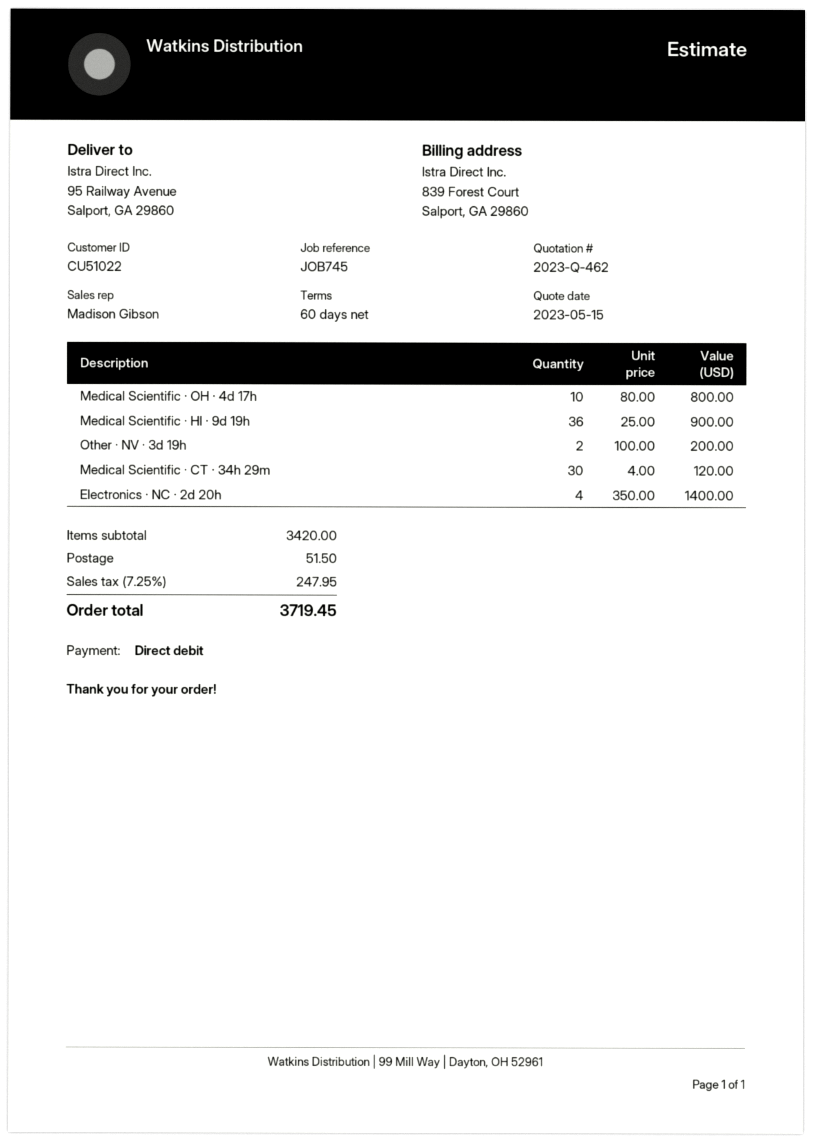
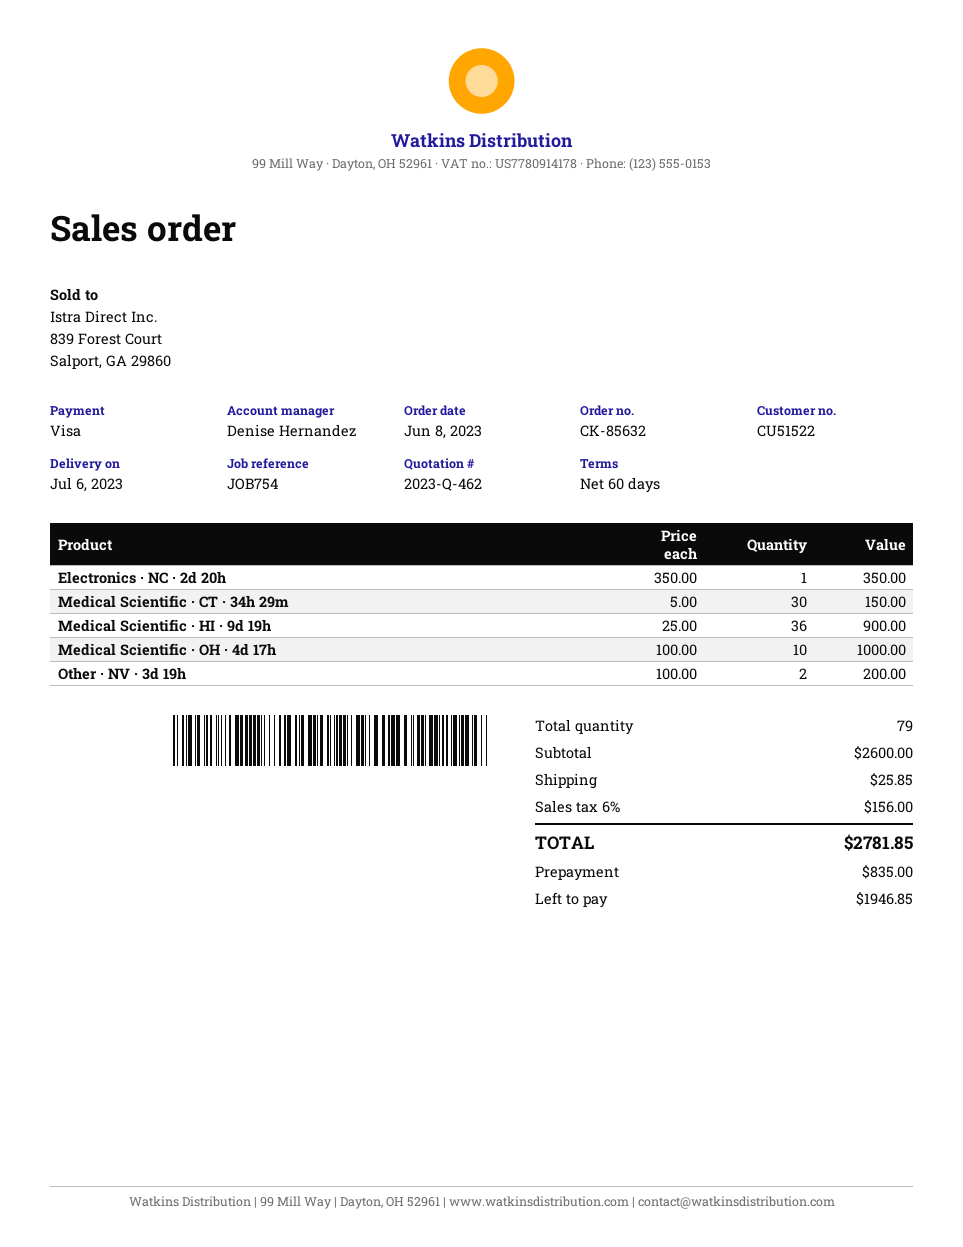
customer number: CU51022 -> CU51522
reference: JOB745 -> JOB754
sales rep: Madison Gibson -> Denise Hernandez
payment method: direct debit -> Visa
Medical Scientific · OH · 4d 17h: 10 x 80.00 = 800.00 -> 10 x 100.00 = 1000.00
Medical Scientific · CT · 34h 29m: 30 x 4.00 = 120.00 -> 30 x 5.00 = 150.00
Electronics · NC · 2d 20h: 4 x 350.00 = 1400.00 -> 1 x 350.00 = 350.00
subtotal: 3420.00 -> 2600.00
shipping: 51.50 -> 25.85
tax: 7.25% = 247.95 -> 6% = 156.00
total: 3719.45 -> 2781.85

